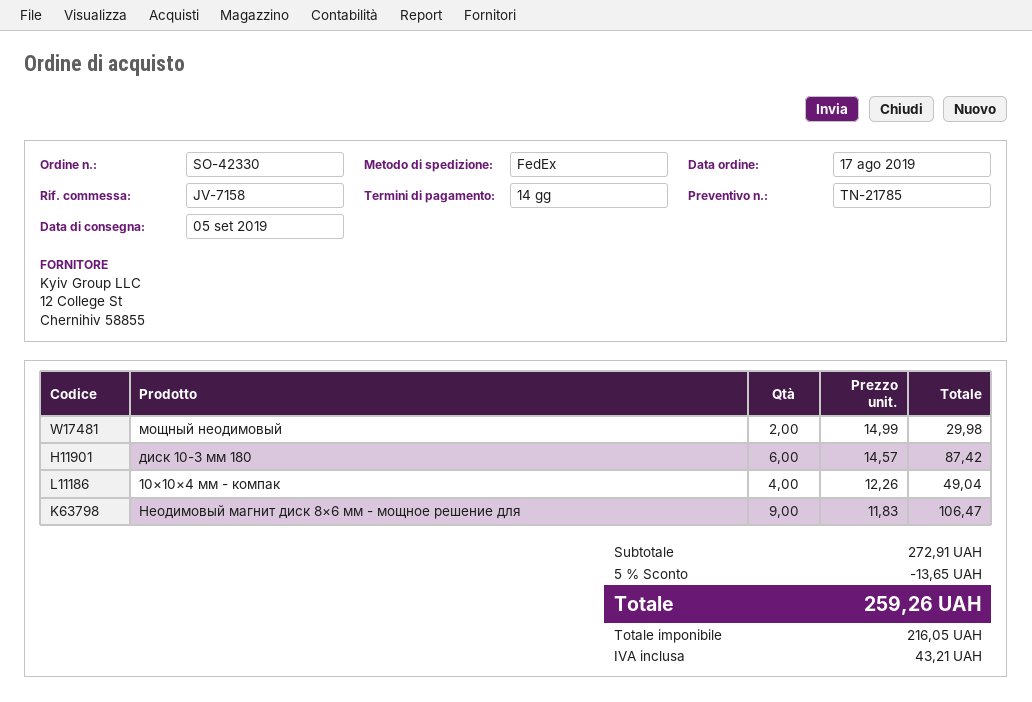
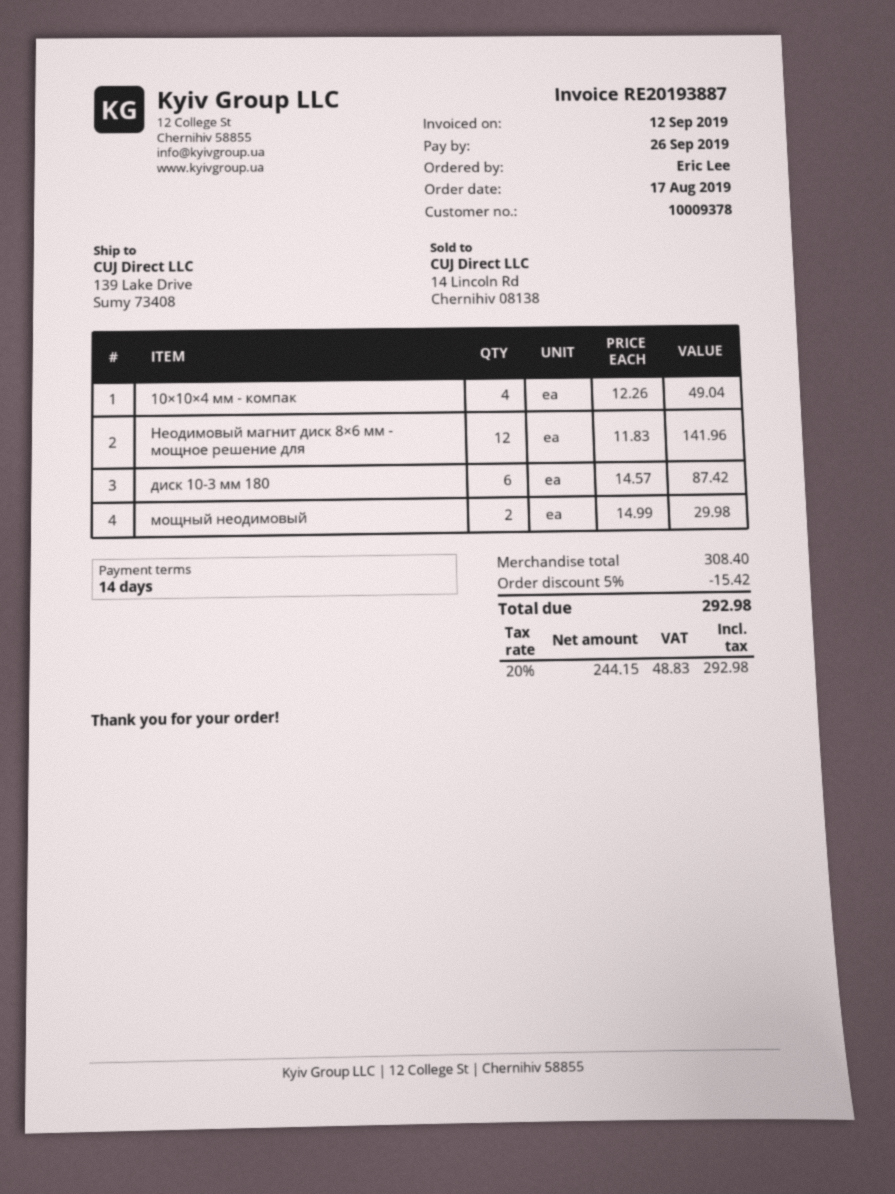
Неодимовый магнит диск 8×6 мм - мощное решение для: 9 x 11.83 = 106.47 -> 12 x 11.83 = 141.96
subtotal: 272.91 -> 308.40
discount: 5% = 13.65 -> 5% = 15.42
net: 216.05 -> 244.15
tax: 43.21 -> 48.83
total: 259.26 -> 292.98

